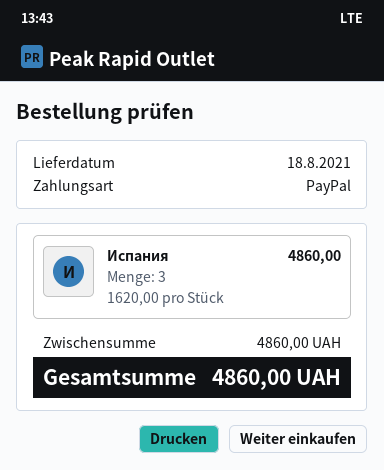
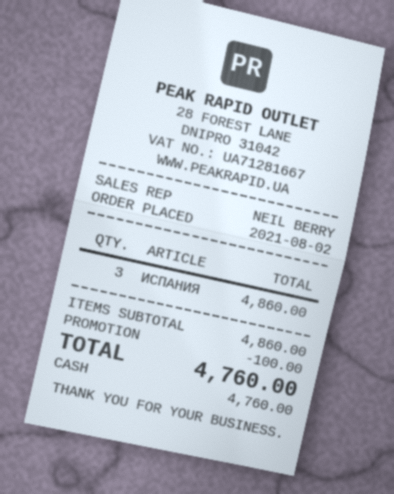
payment method: PayPal -> cash
discount: none -> 100.00
total: 4860.00 -> 4760.00

